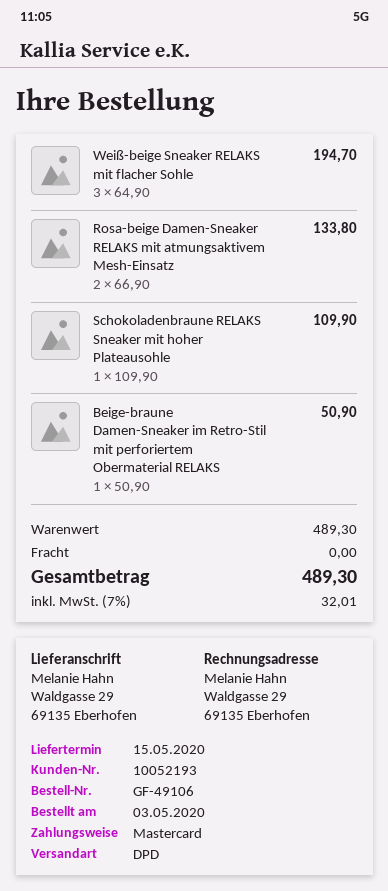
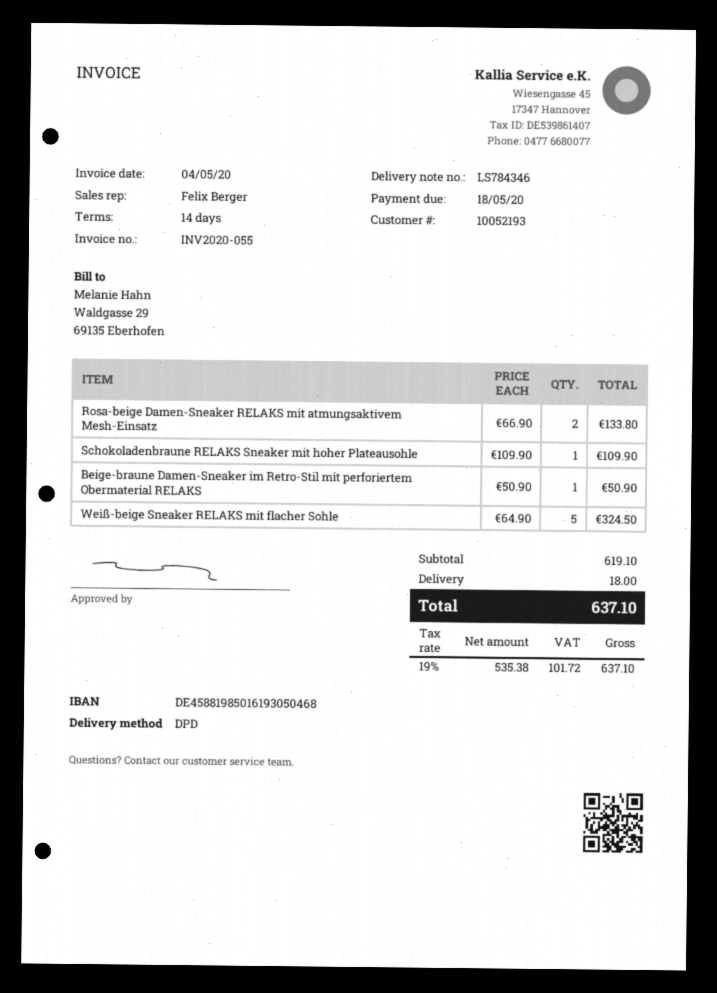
Weiß-beige Sneaker RELAKS mit flacher Sohle: 3 x 64.90 = 194.70 -> 5 x 64.90 = 324.50
subtotal: 489.30 -> 619.10
shipping: 0.00 -> 18.00
tax: 7% = 32.01 -> 19% = 101.72
total: 489.30 -> 637.10

